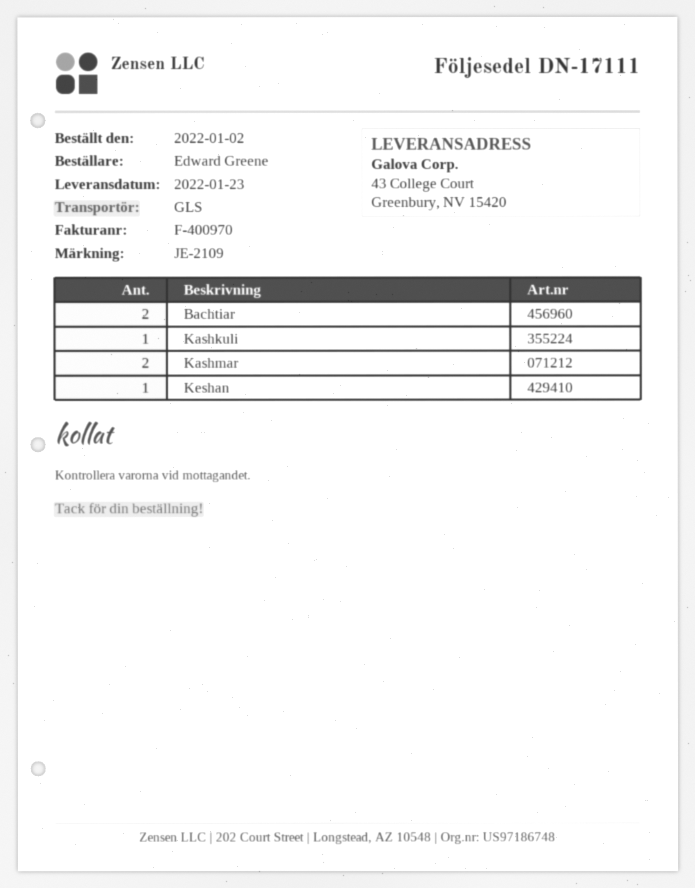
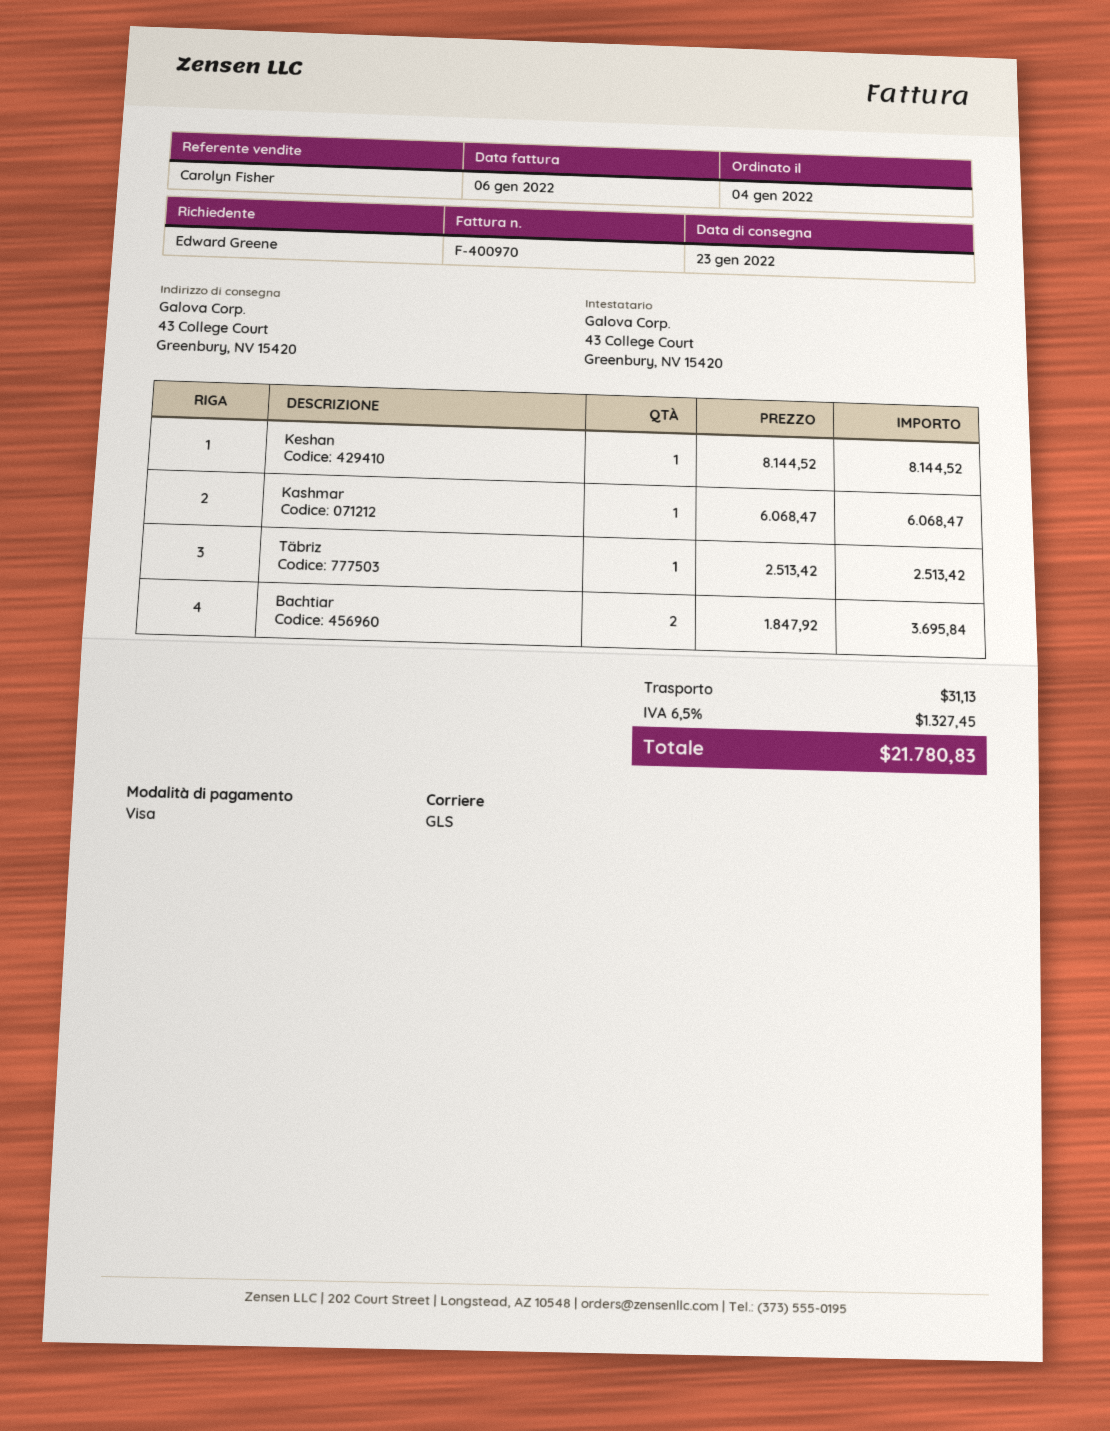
order date: 2022-01-02 -> 2022-01-04
Kashkuli: 1 -> none
Kashmar: 2 -> 1
Täbriz: none -> 1

